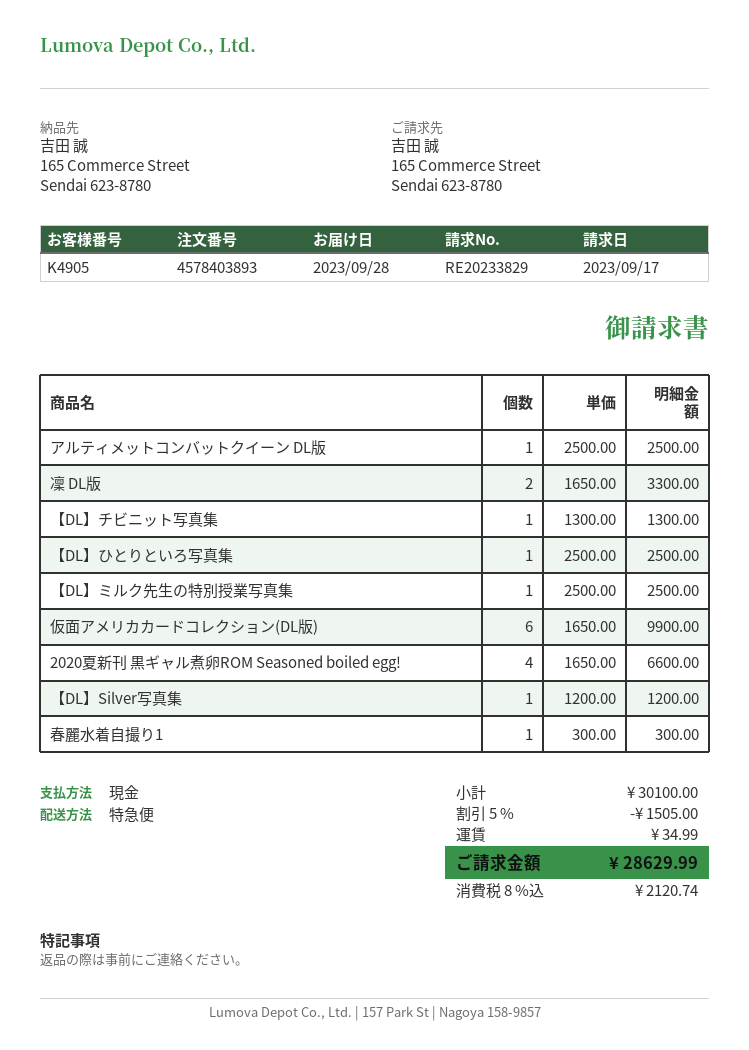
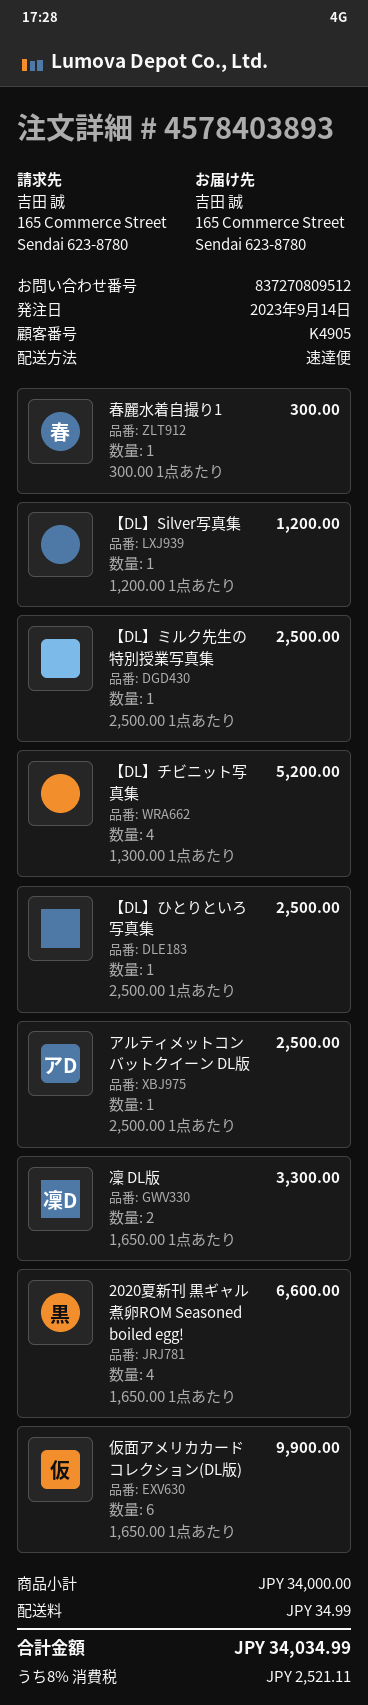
【DL】チビニット写真集: 1 x 1300.00 = 1300.00 -> 4 x 1300.00 = 5200.00
subtotal: 30100.00 -> 34000.00
discount: 5% = 1505.00 -> none
tax: 8% = 2120.74 -> 8% = 2521.11
total: 28629.99 -> 34034.99

